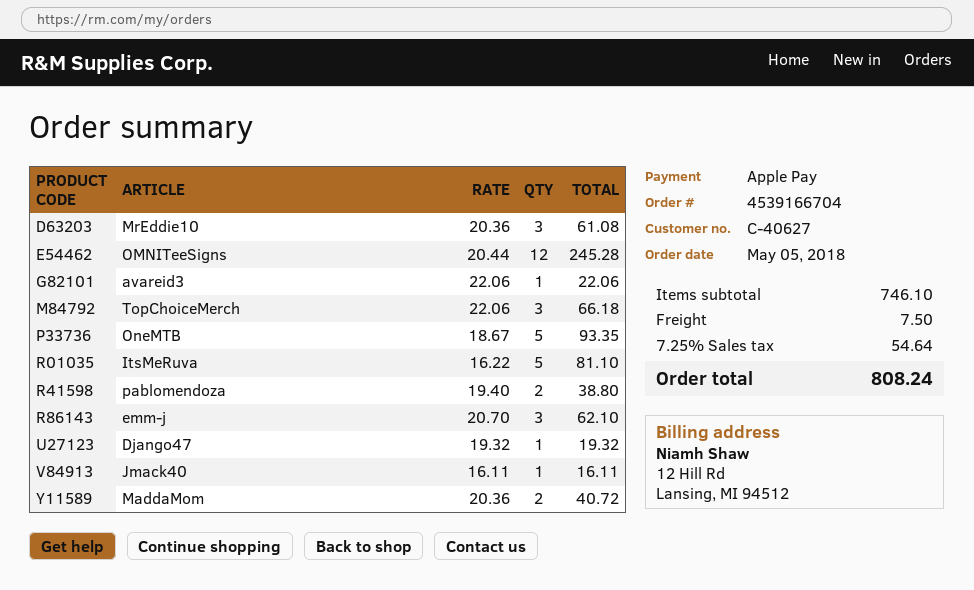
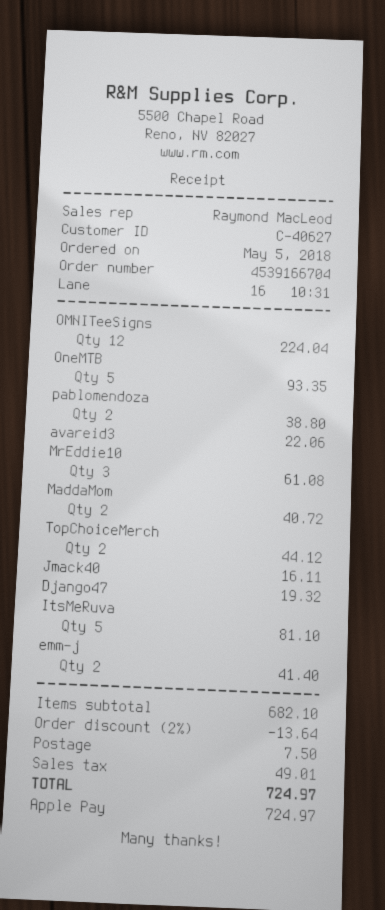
OMNITeeSigns: 12 for 245.28 -> 12 for 224.04
TopChoiceMerch: 3 for 66.18 -> 2 for 44.12
emm-j: 3 for 62.10 -> 2 for 41.40
subtotal: 746.10 -> 682.10
discount: none -> 2% = 13.64
tax: 54.64 -> 49.01
total: 808.24 -> 724.97

